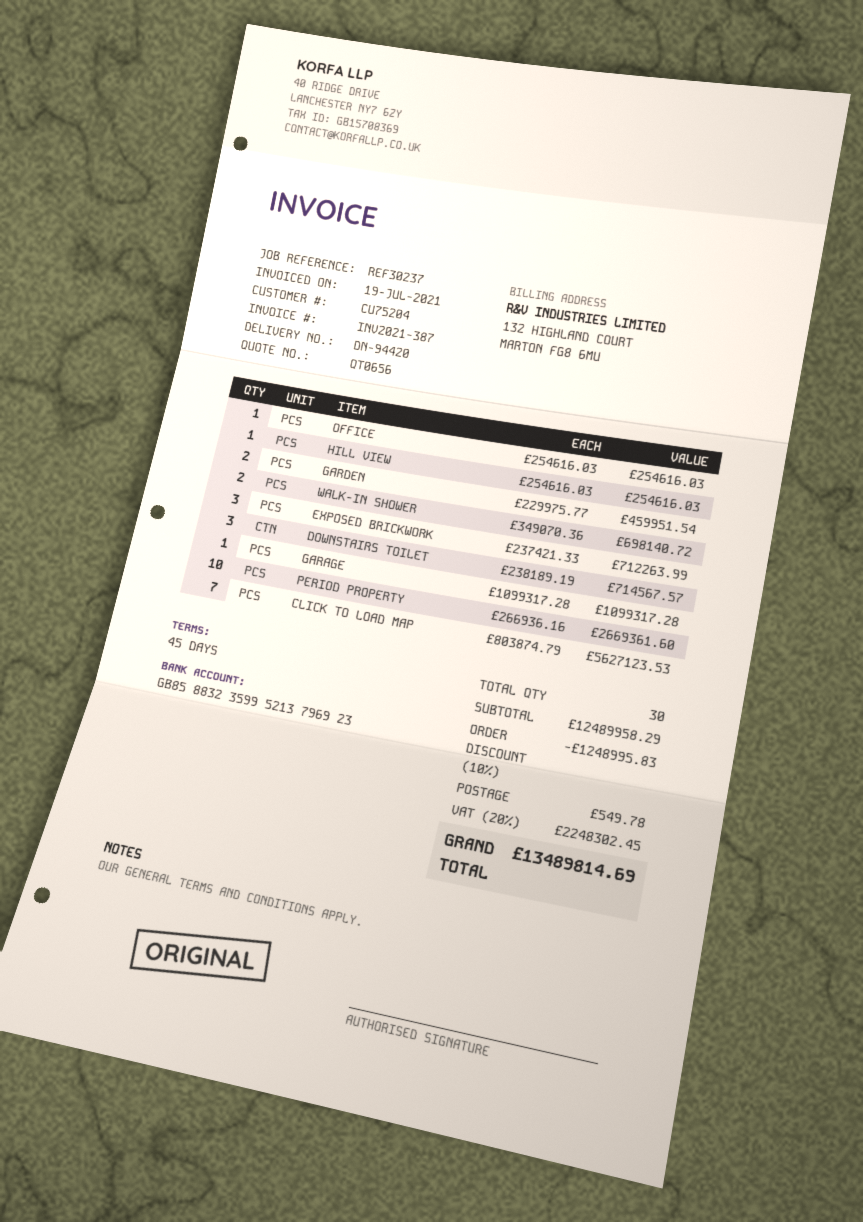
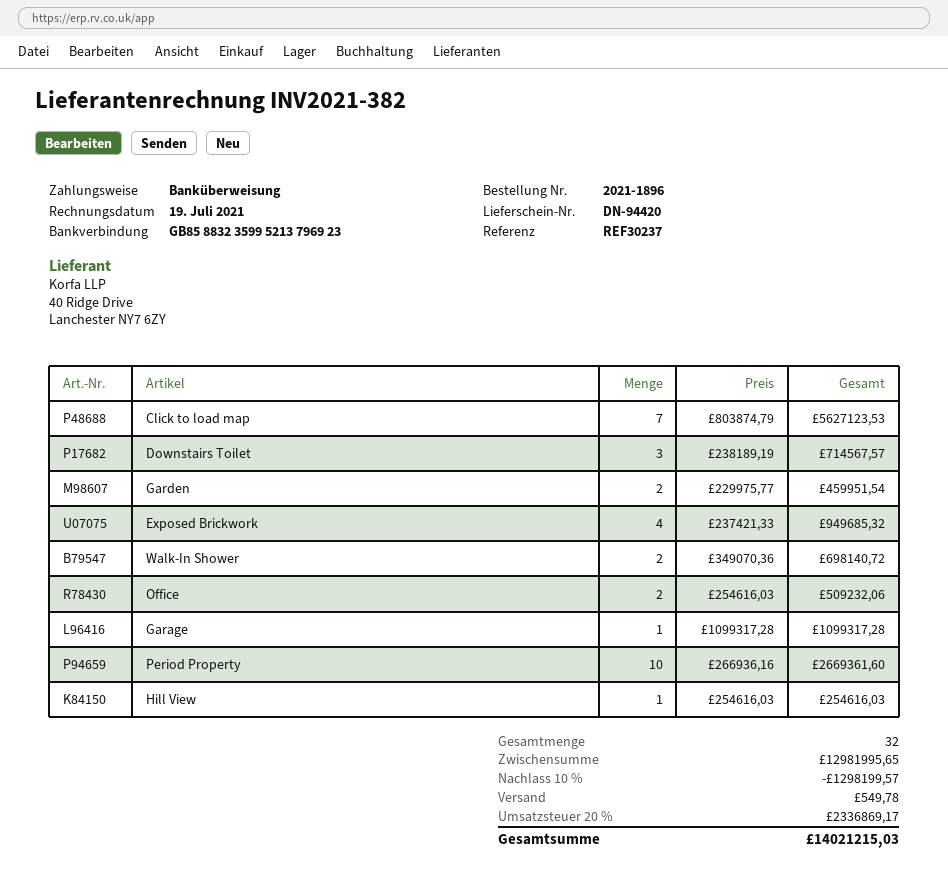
invoice number: INV2021-387 -> INV2021-382
OFFICE: 1 x 254616.03 = 254616.03 -> 2 x 254616.03 = 509232.06
EXPOSED BRICKWORK: 3 x 237421.33 = 712263.99 -> 4 x 237421.33 = 949685.32
total quantity: 30 -> 32
subtotal: 12489958.29 -> 12981995.65
discount: 10% = 1248995.83 -> 10% = 1298199.57
tax: 20% = 2248302.45 -> 20% = 2336869.17
total: 13489814.69 -> 14021215.03

